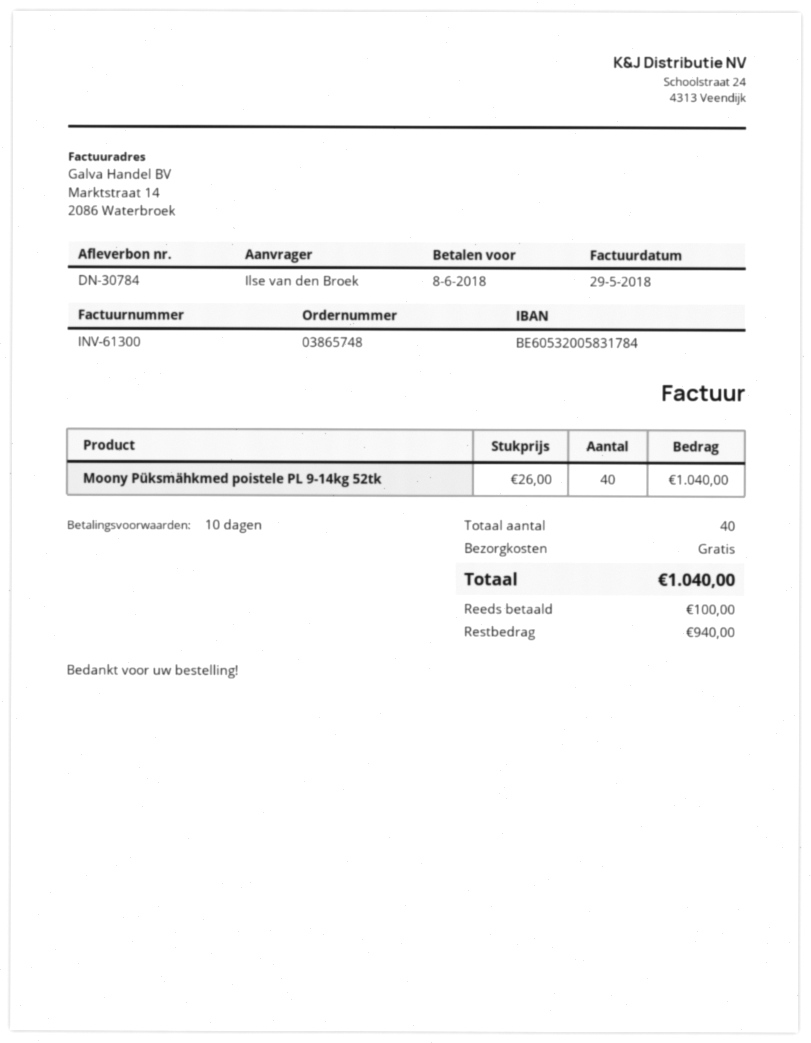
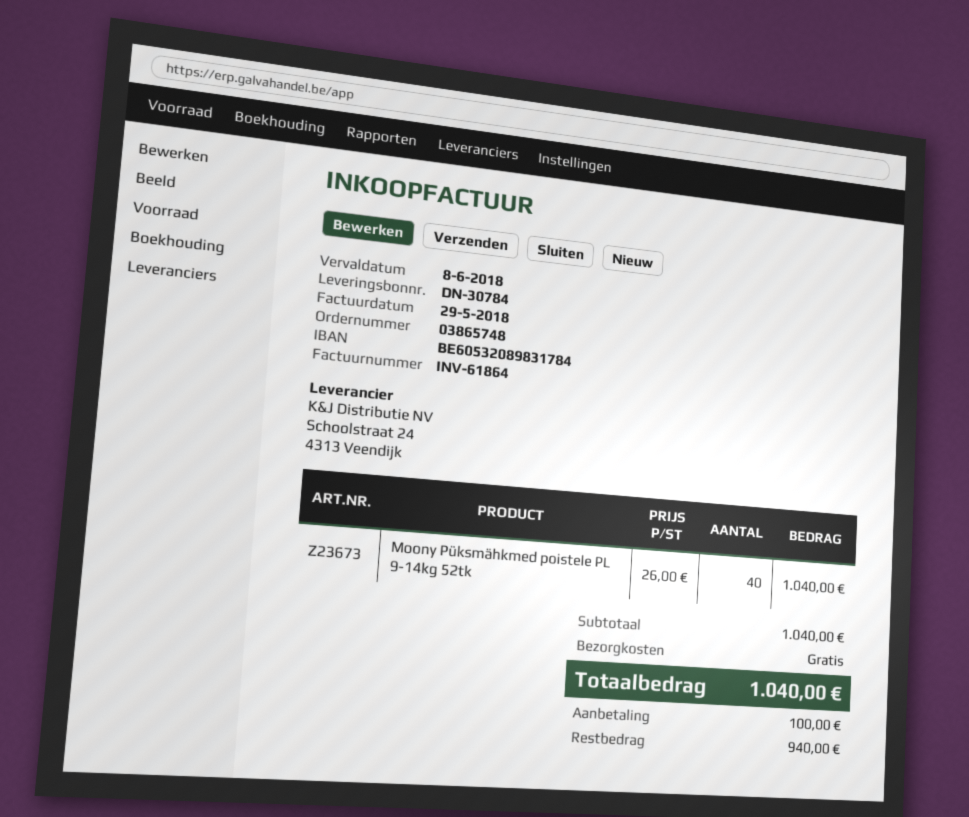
invoice number: INV-61300 -> INV-61864
bank account: BE60532005831784 -> BE60532089831784

